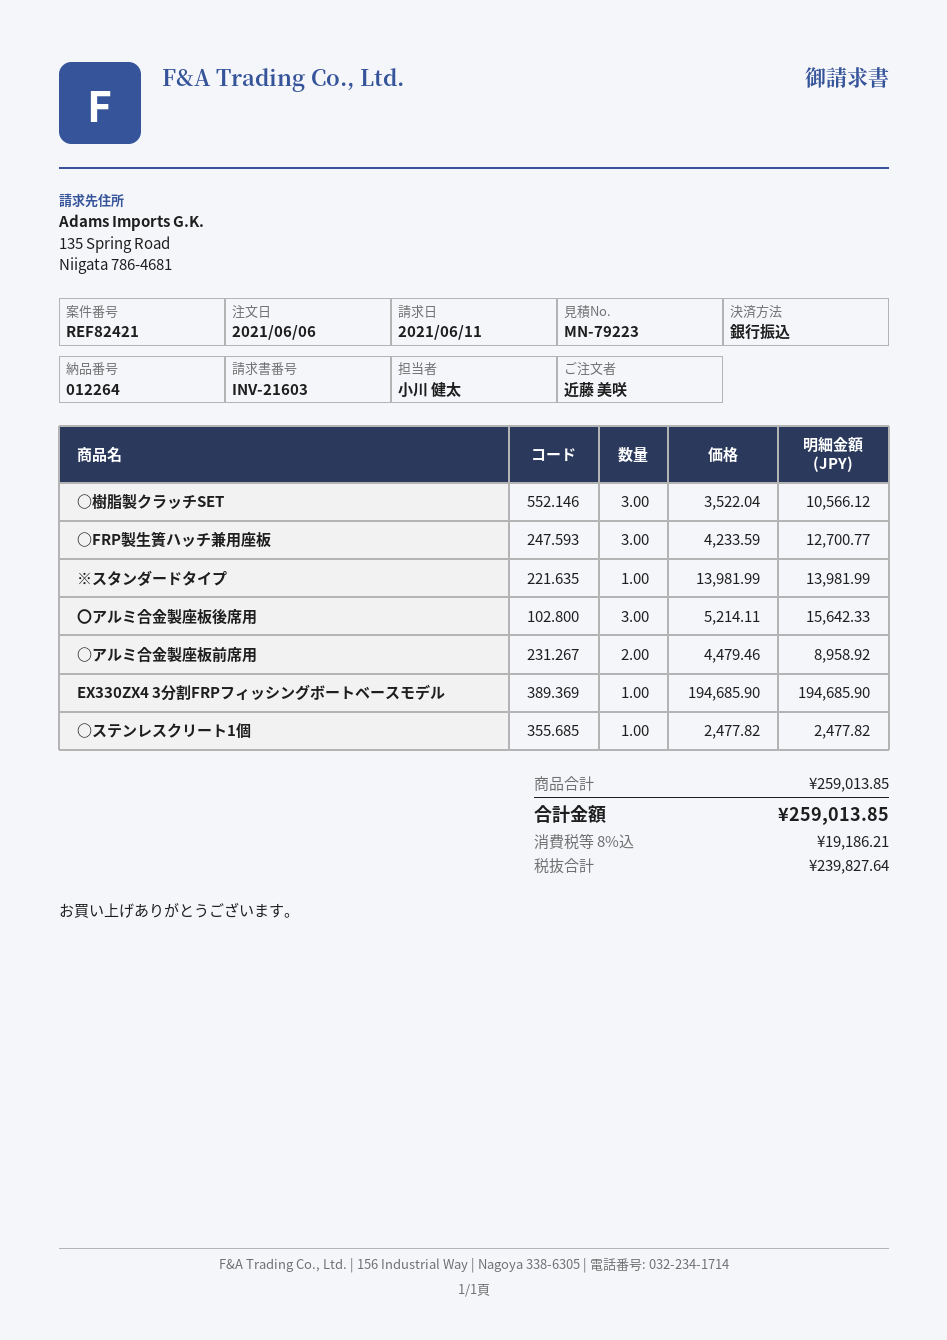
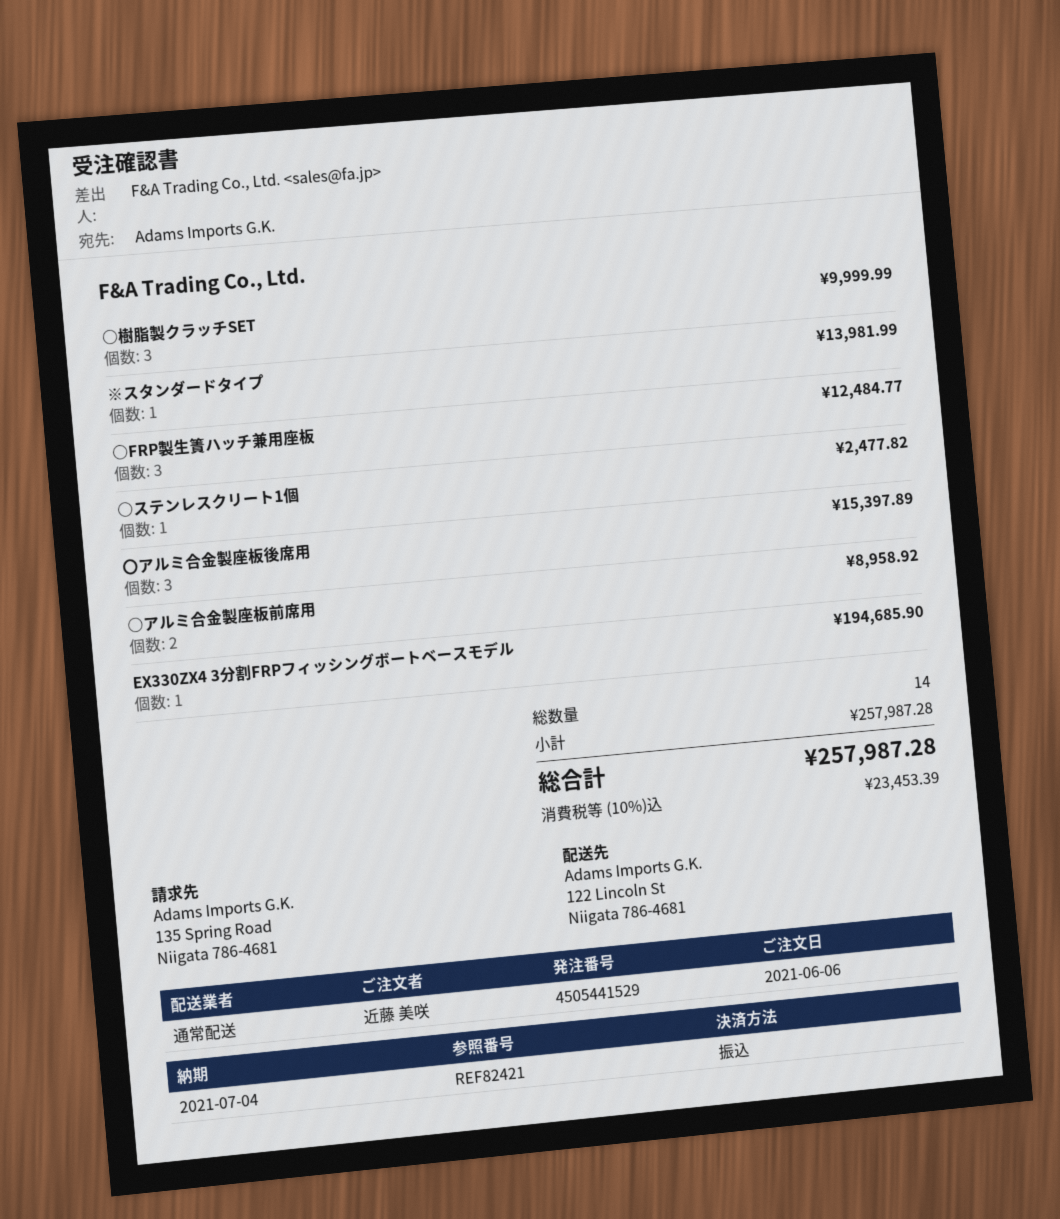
○樹脂製クラッチSET: 3 for 10566.12 -> 3 for 9999.99
○FRP製生簀ハッチ兼用座板: 3 for 12700.77 -> 3 for 12484.77
〇アルミ合金製座板後席用: 3 for 15642.33 -> 3 for 15397.89
subtotal: 259013.85 -> 257987.28
tax: 8% = 19186.21 -> 10% = 23453.39
total: 259013.85 -> 257987.28

